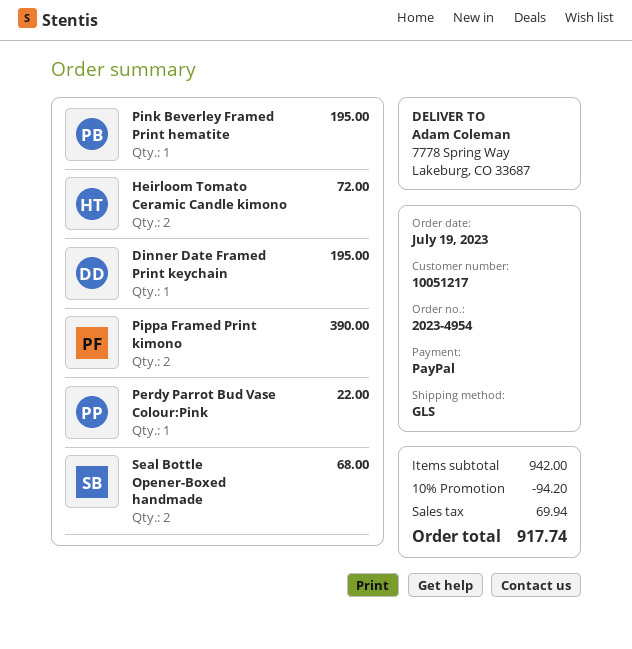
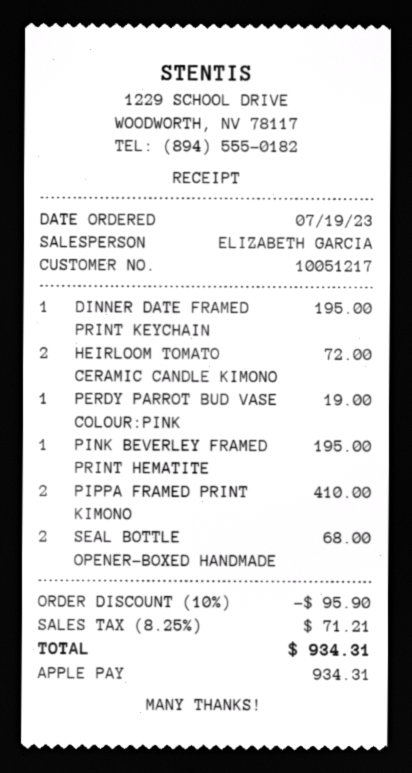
payment method: PayPal -> Apple Pay
Pippa Framed Print kimono: 2 for 390.00 -> 2 for 410.00
Perdy Parrot Bud Vase Colour:Pink: 1 for 22.00 -> 1 for 19.00
discount: 10% = 94.20 -> 10% = 95.90
tax: 69.94 -> 71.21
total: 917.74 -> 934.31

